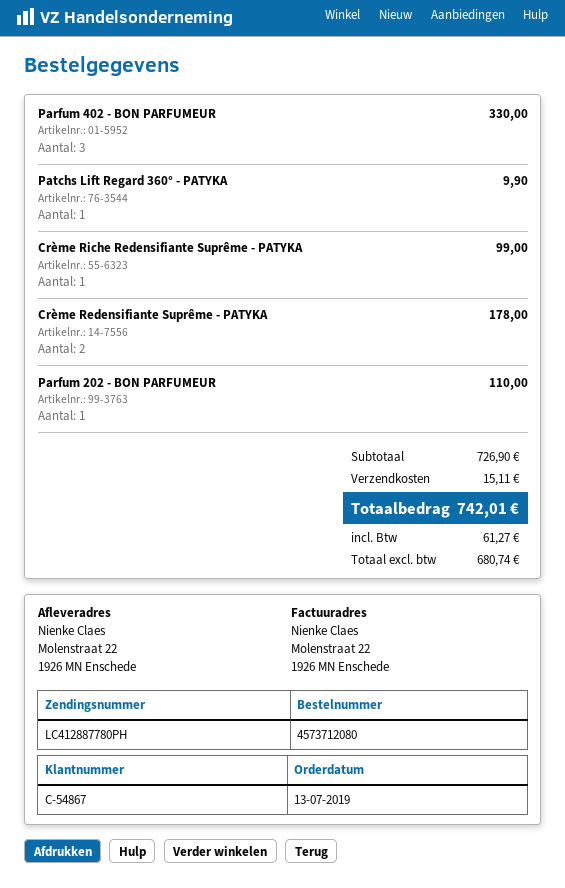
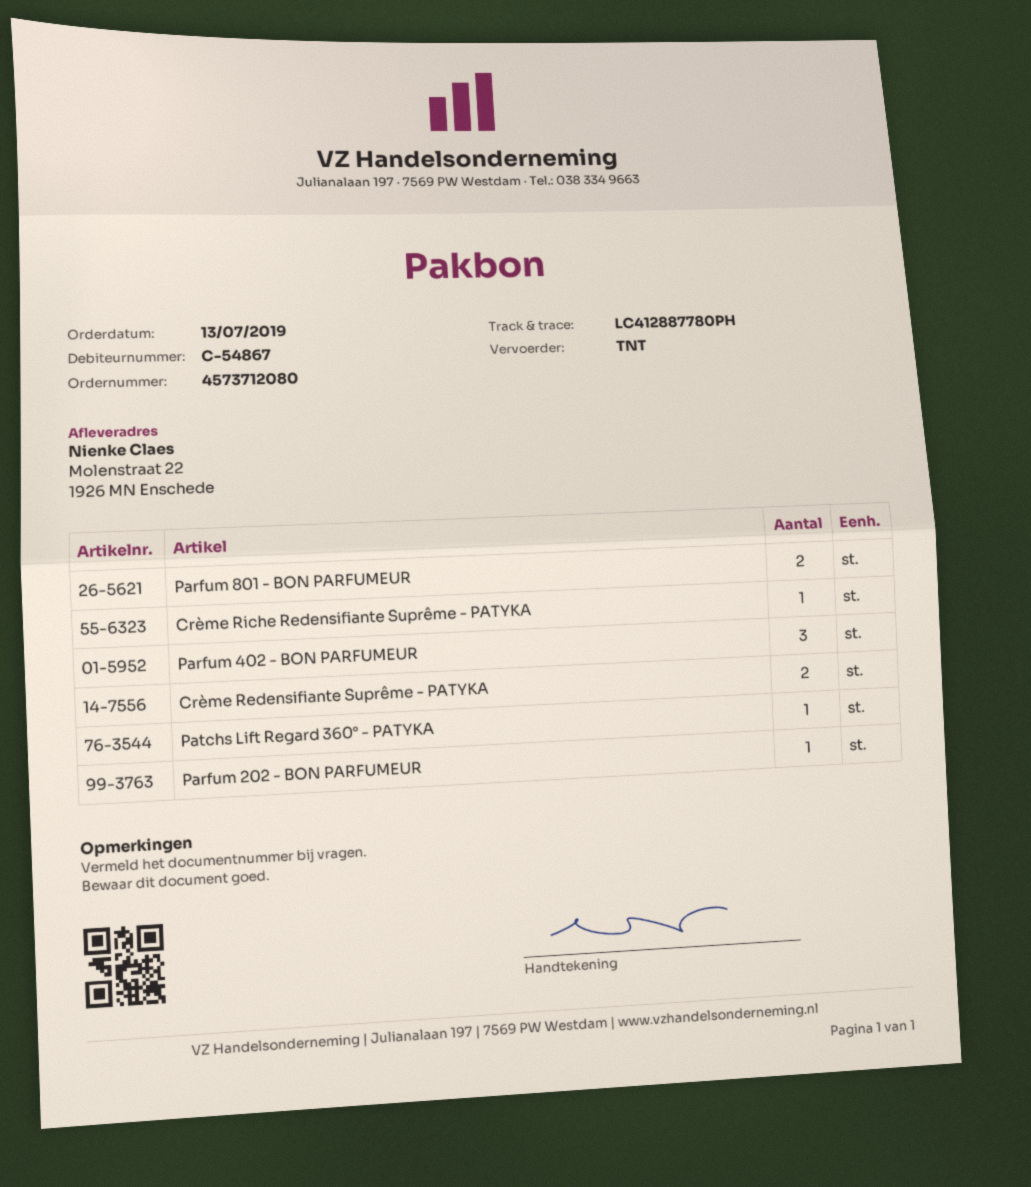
Parfum 801 - BON PARFUMEUR: none -> 2

